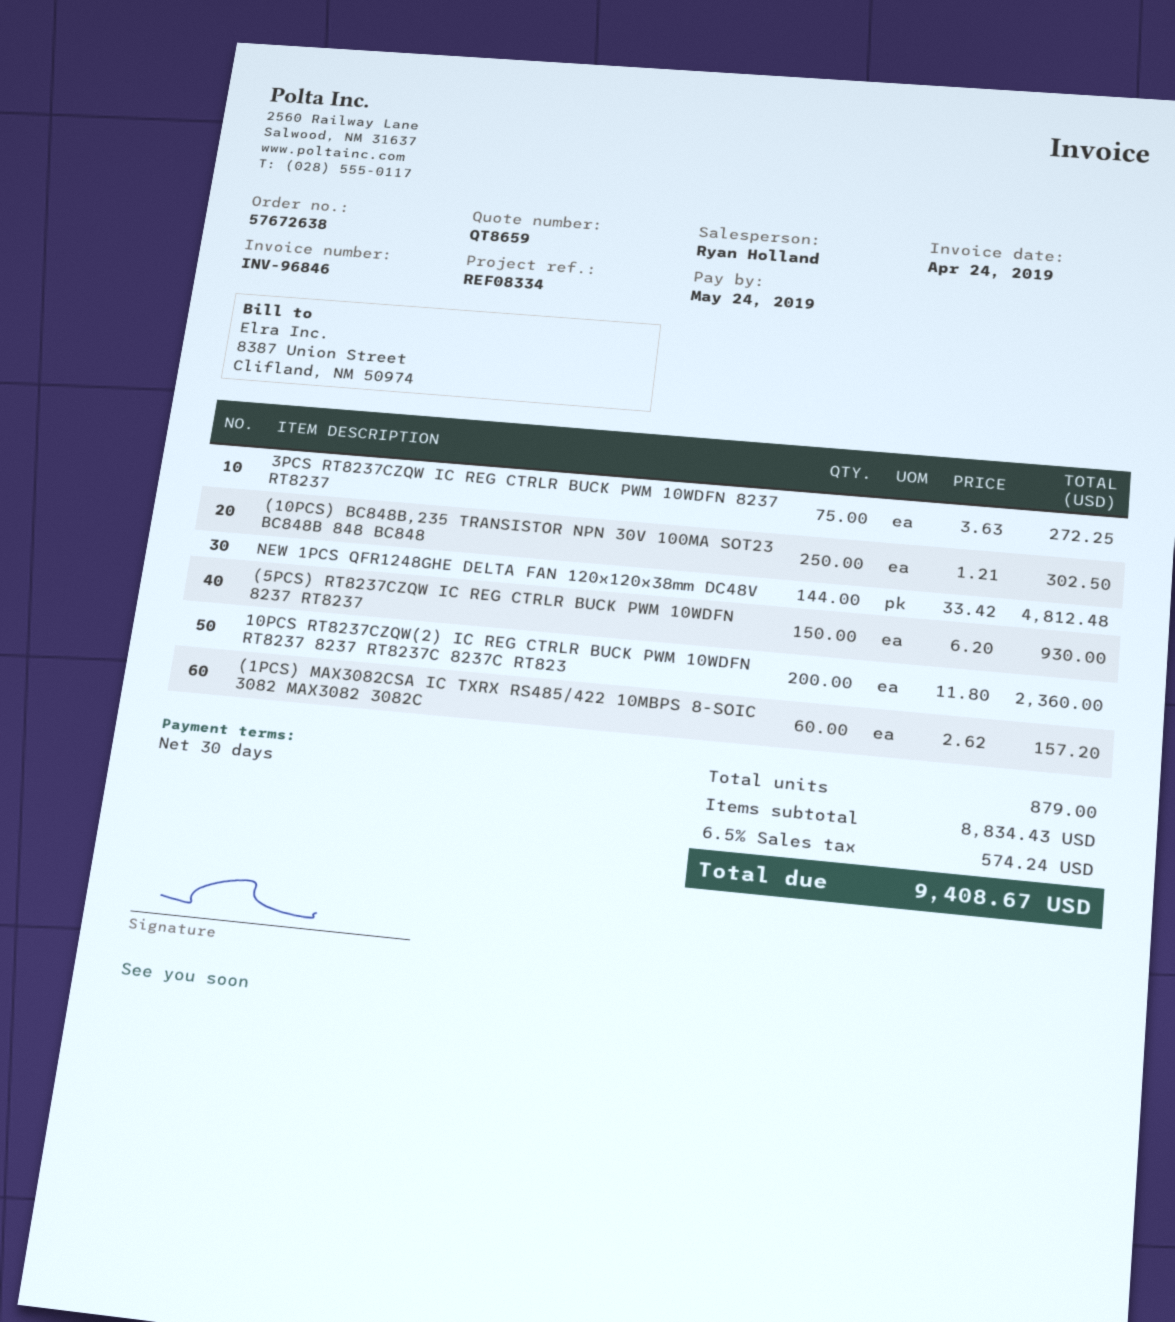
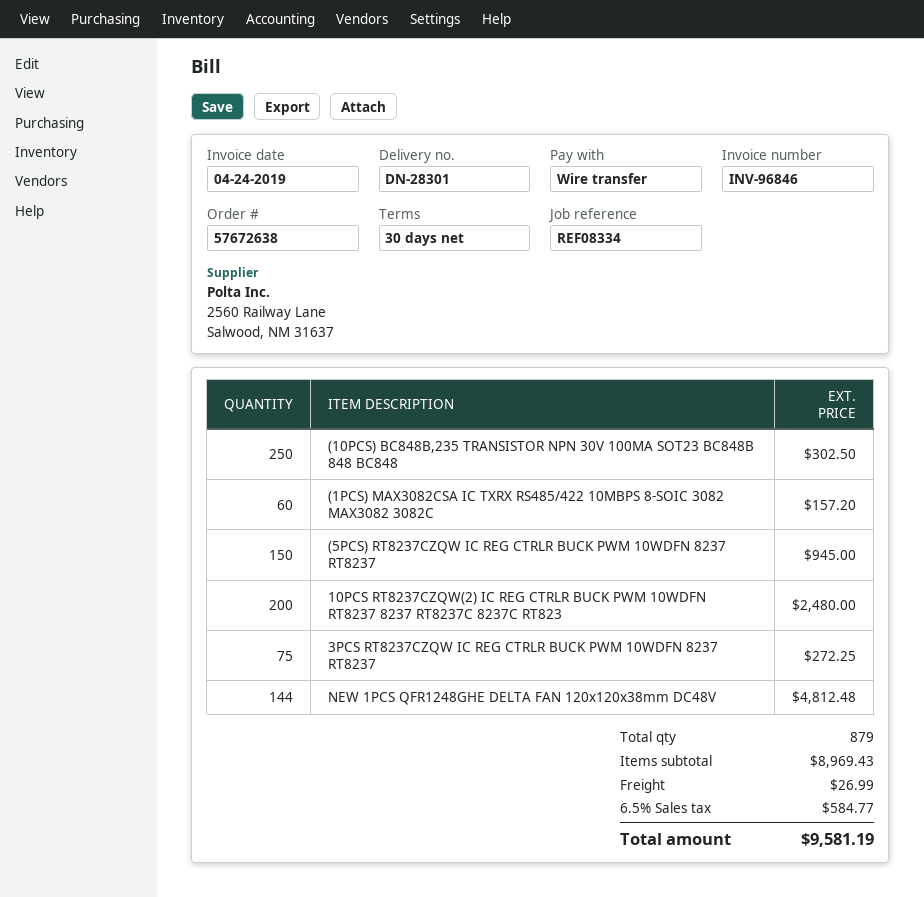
(5PCS) RT8237CZQW IC REG CTRLR BUCK PWM 10WDFN 8237 RT8237: 150 for 930.00 -> 150 for 945.00
10PCS RT8237CZQW(2) IC REG CTRLR BUCK PWM 10WDFN RT8237 8237 RT8237C 8237C RT823: 200 for 2360.00 -> 200 for 2480.00
subtotal: 8834.43 -> 8969.43
shipping: none -> 26.99
tax: 6.5% = 574.24 -> 6.5% = 584.77
total: 9408.67 -> 9581.19

